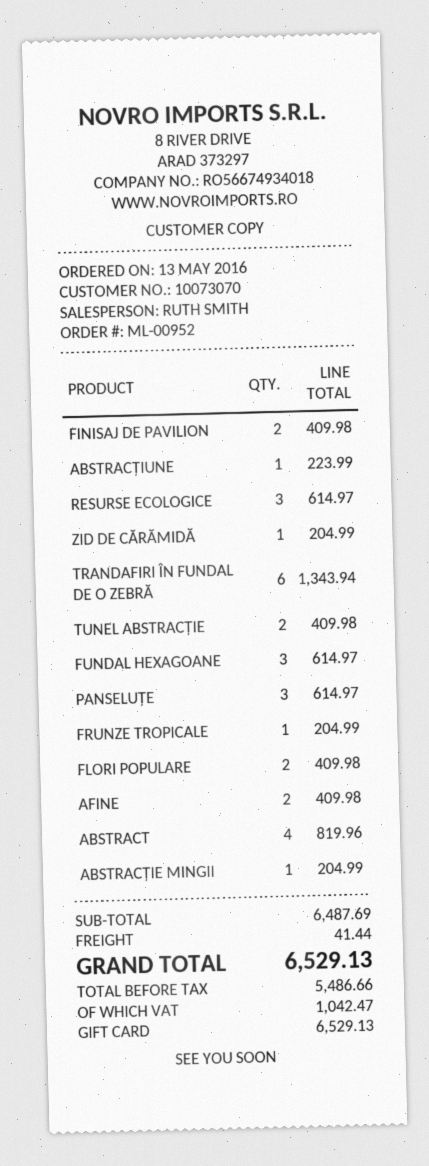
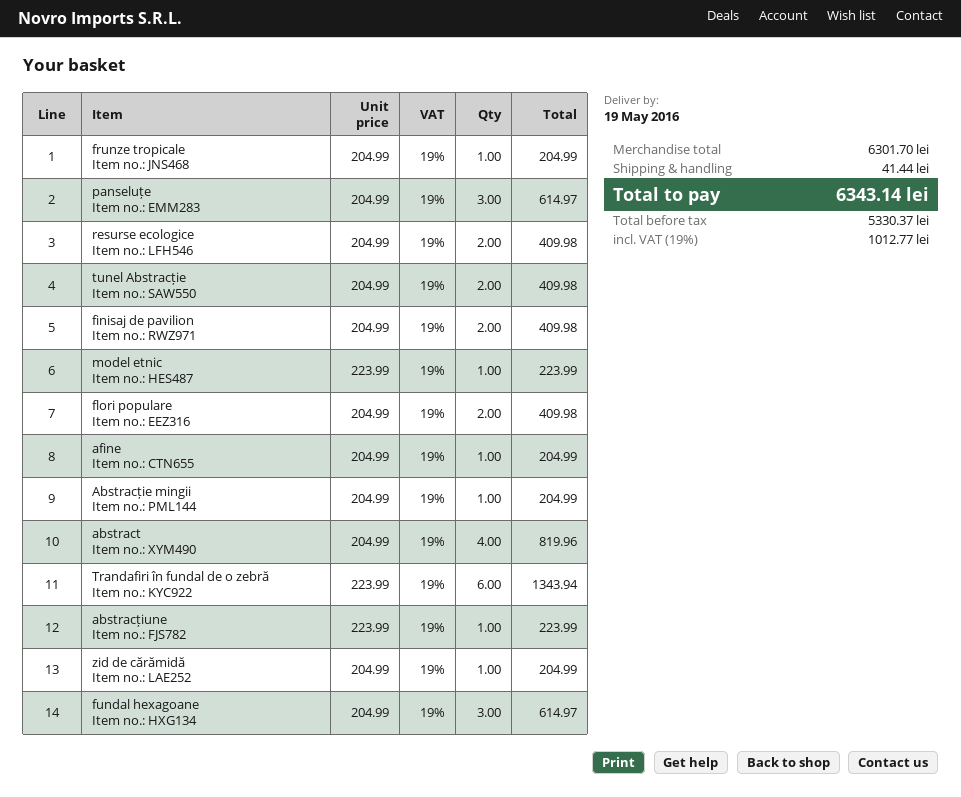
RESURSE ECOLOGICE: 3 for 614.97 -> 2 for 409.98
AFINE: 2 for 409.98 -> 1 for 204.99
model etnic: none -> 1 for 223.99
subtotal: 6487.69 -> 6301.70
net: 5486.66 -> 5330.37
tax: 1042.47 -> 1012.77
total: 6529.13 -> 6343.14

